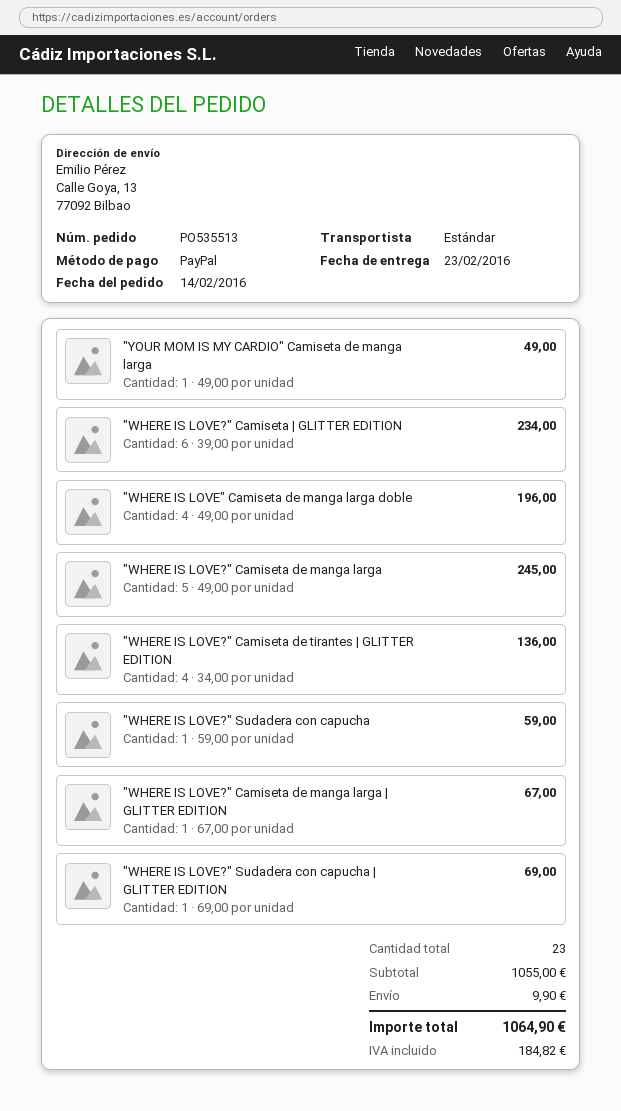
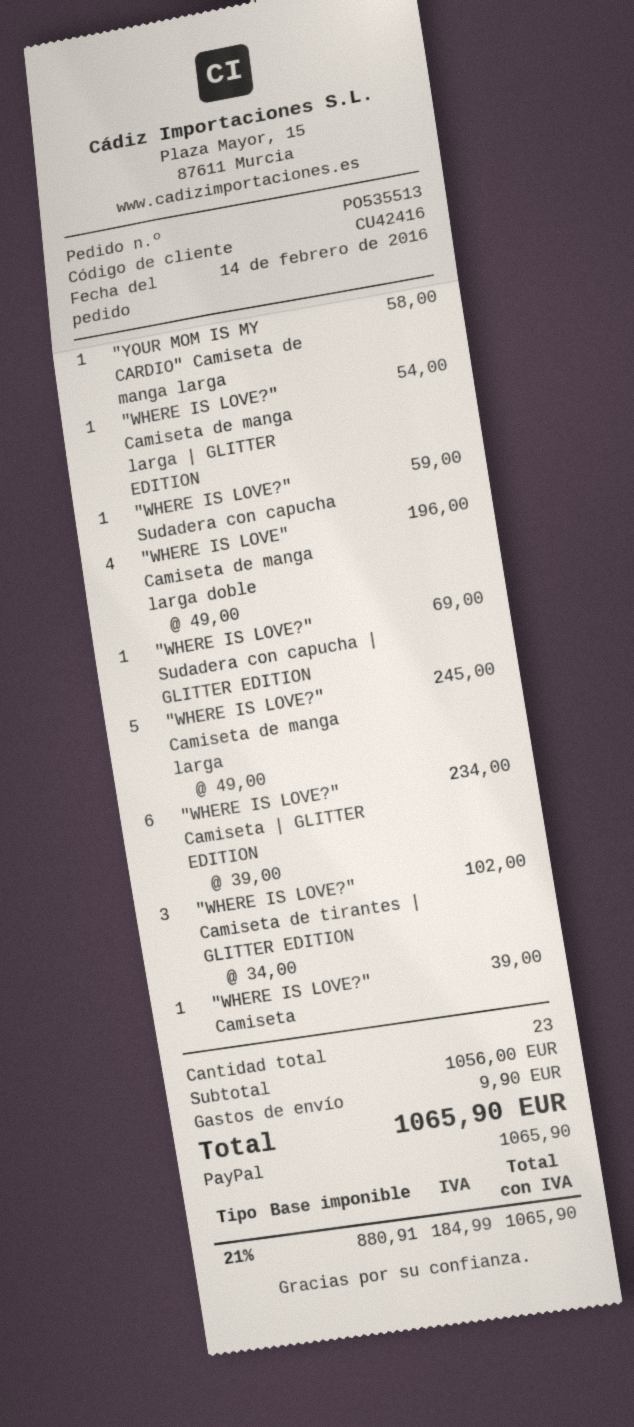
"YOUR MOM IS MY CARDIO" Camiseta de manga larga: 1 x 49.00 = 49.00 -> 1 x 58.00 = 58.00
"WHERE IS LOVE?" Camiseta de tirantes | GLITTER EDITION: 4 x 34.00 = 136.00 -> 3 x 34.00 = 102.00
"WHERE IS LOVE?" Camiseta de manga larga | GLITTER EDITION: 1 x 67.00 = 67.00 -> 1 x 54.00 = 54.00
"WHERE IS LOVE?" Camiseta: none -> 1 x 39.00 = 39.00
subtotal: 1055.00 -> 1056.00
tax: 184.82 -> 184.99
total: 1064.90 -> 1065.90

